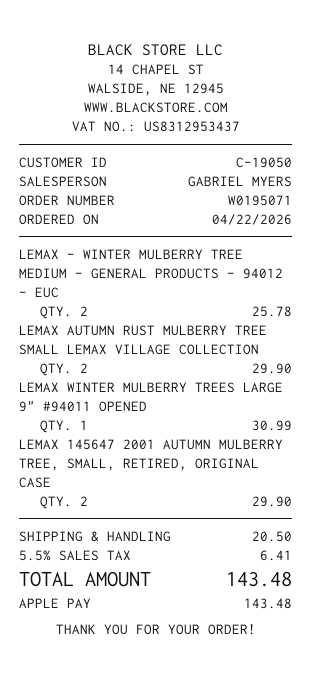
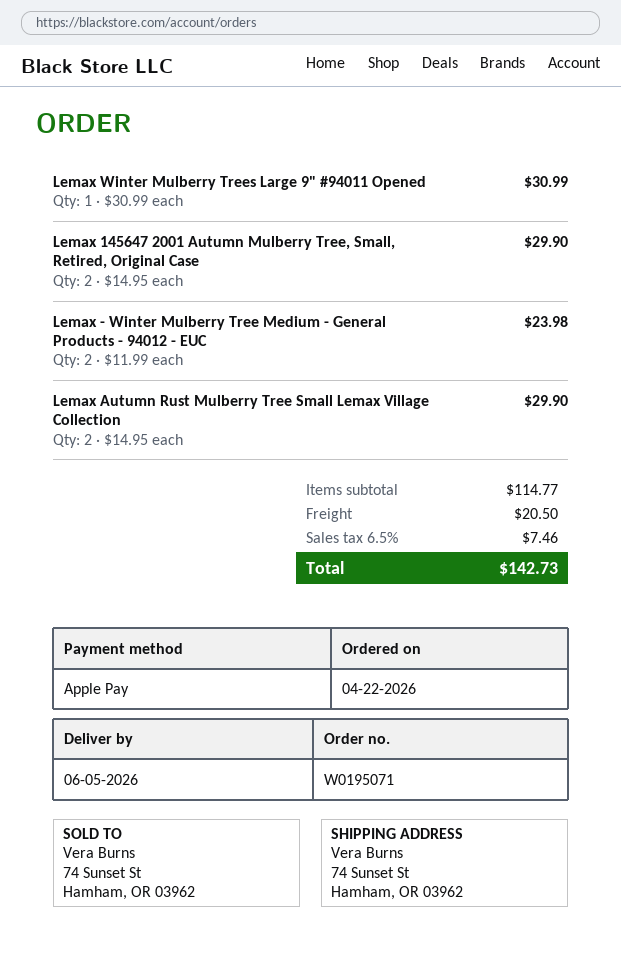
LEMAX - WINTER MULBERRY TREE MEDIUM - GENERAL PRODUCTS - 94012 - EUC: 2 for 25.78 -> 2 for 23.98
tax: 5.5% = 6.41 -> 6.5% = 7.46
total: 143.48 -> 142.73

